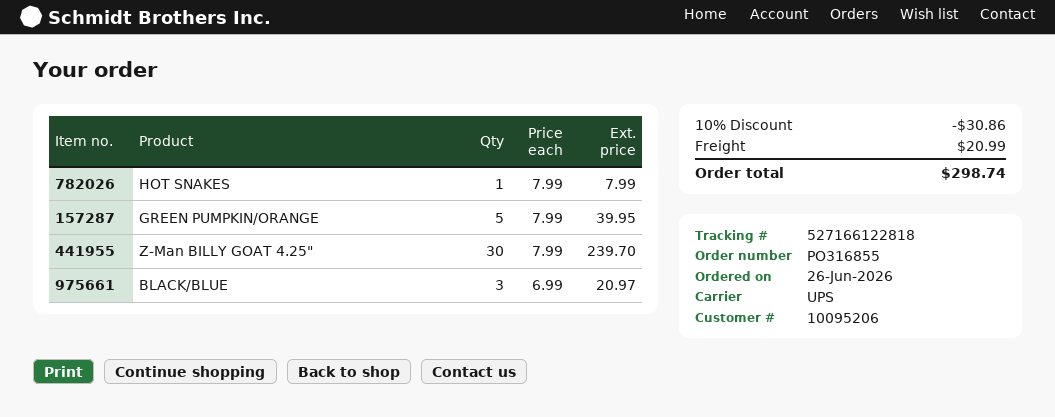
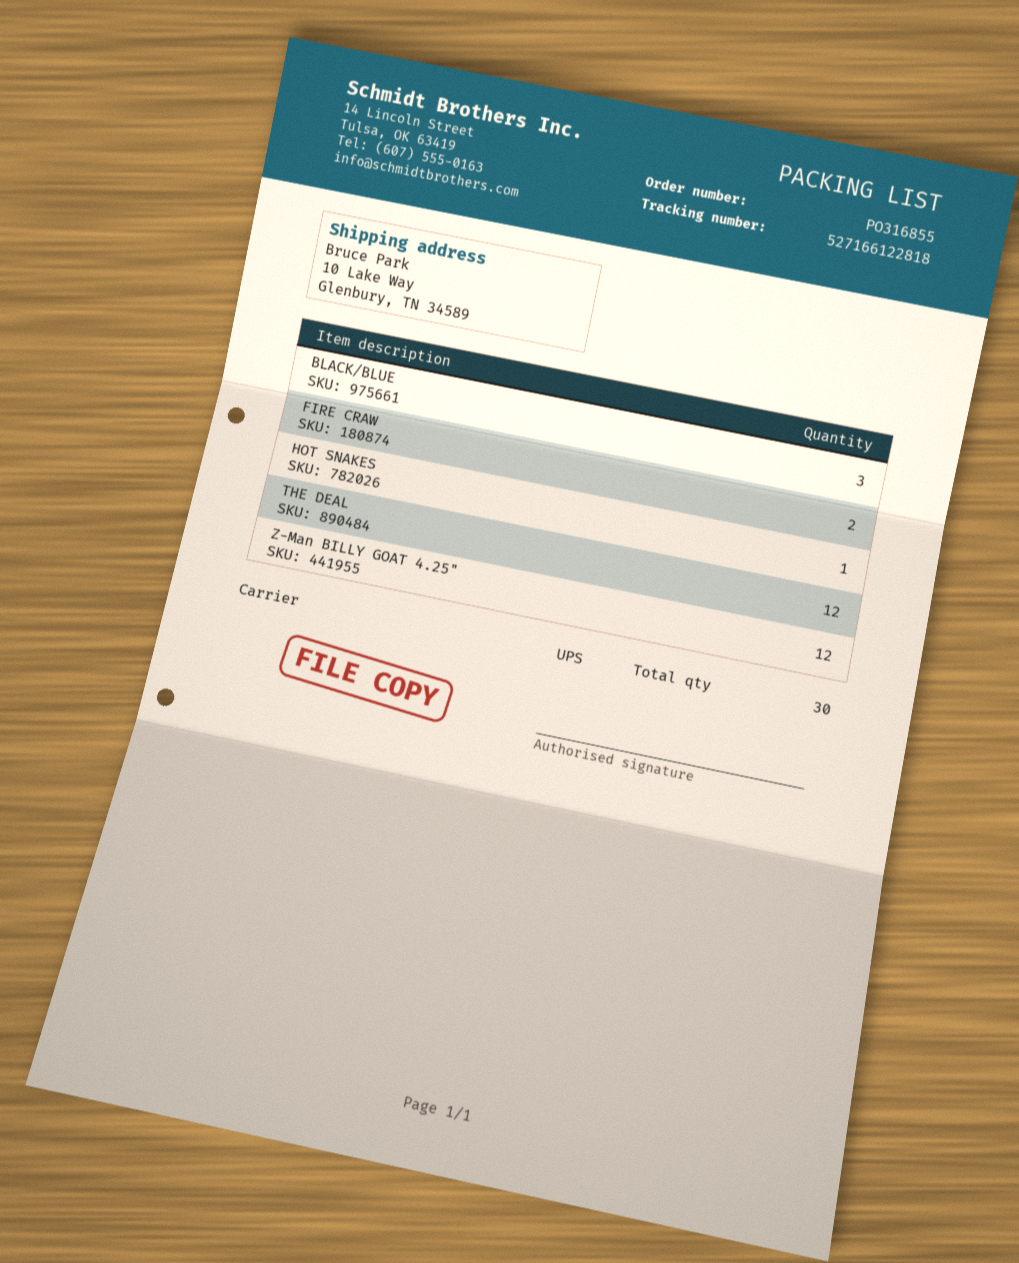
GREEN PUMPKIN/ORANGE: 5 -> none
Z-Man BILLY GOAT 4.25": 30 -> 12
FIRE CRAW: none -> 2
THE DEAL: none -> 12

